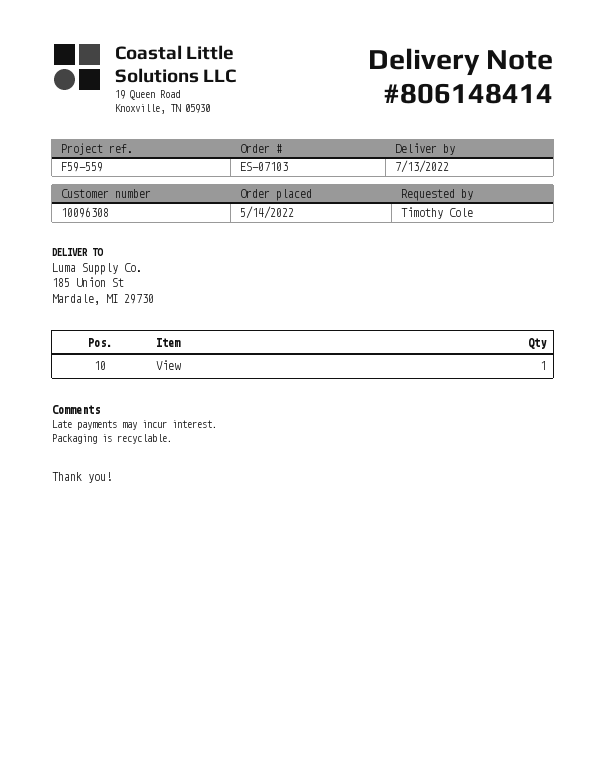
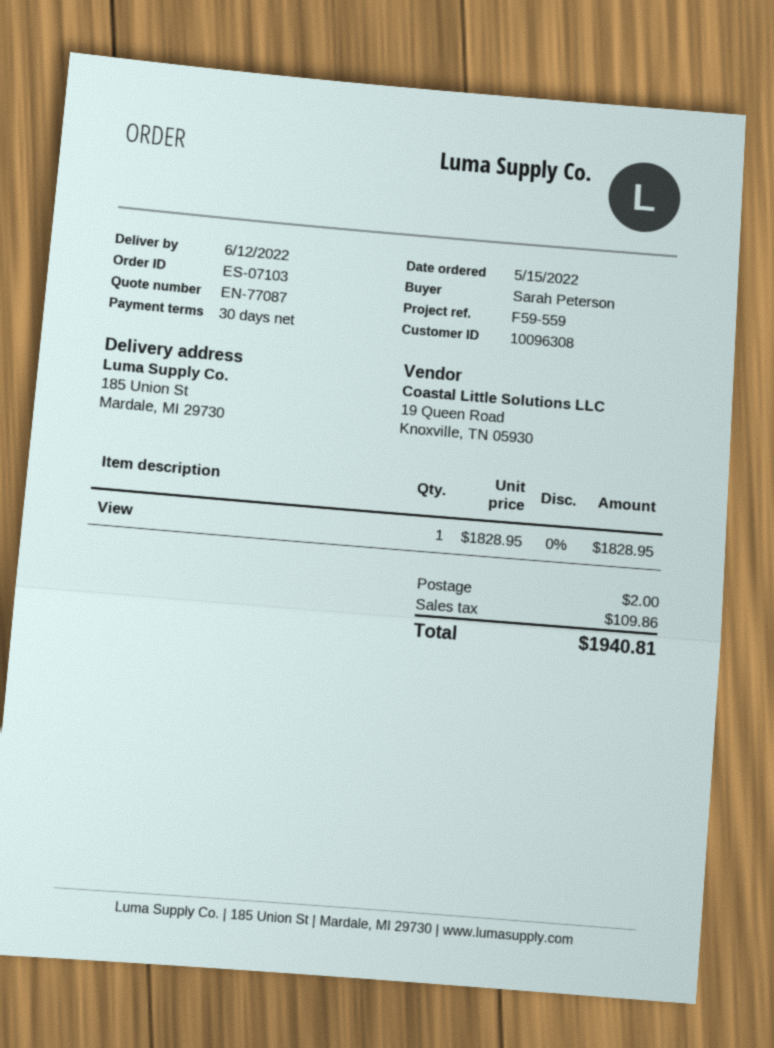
order date: 2022-05-14 -> 2022-05-15
delivery date: 2022-07-13 -> 2022-06-12
ordered by: Timothy Cole -> Sarah Peterson

